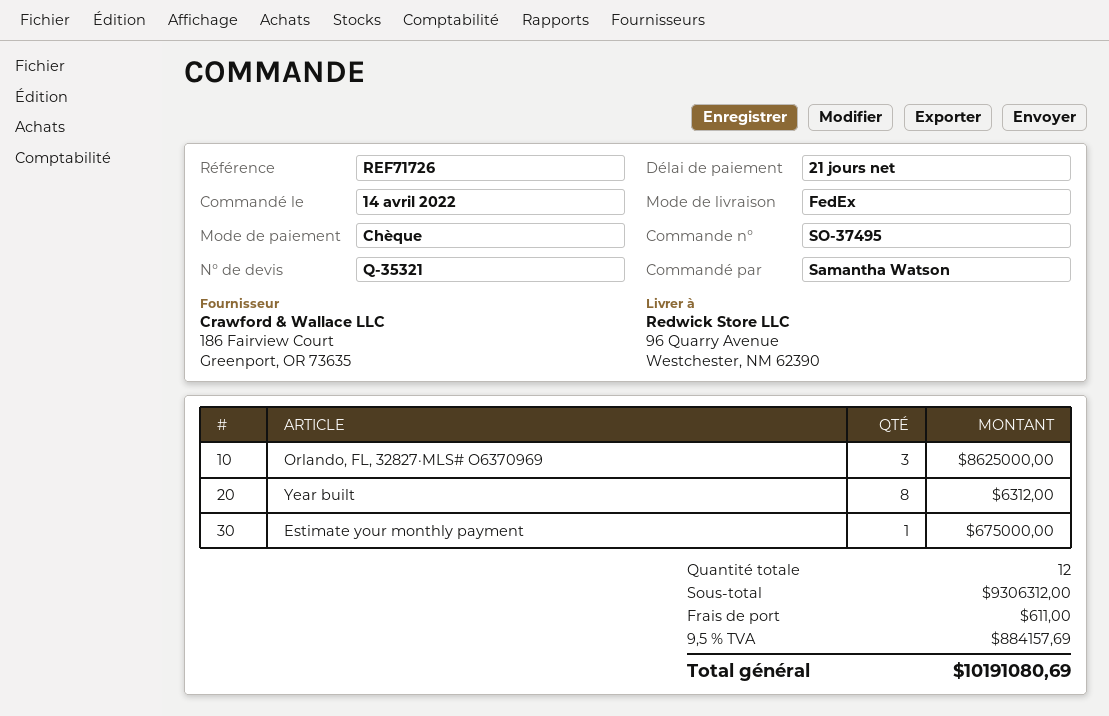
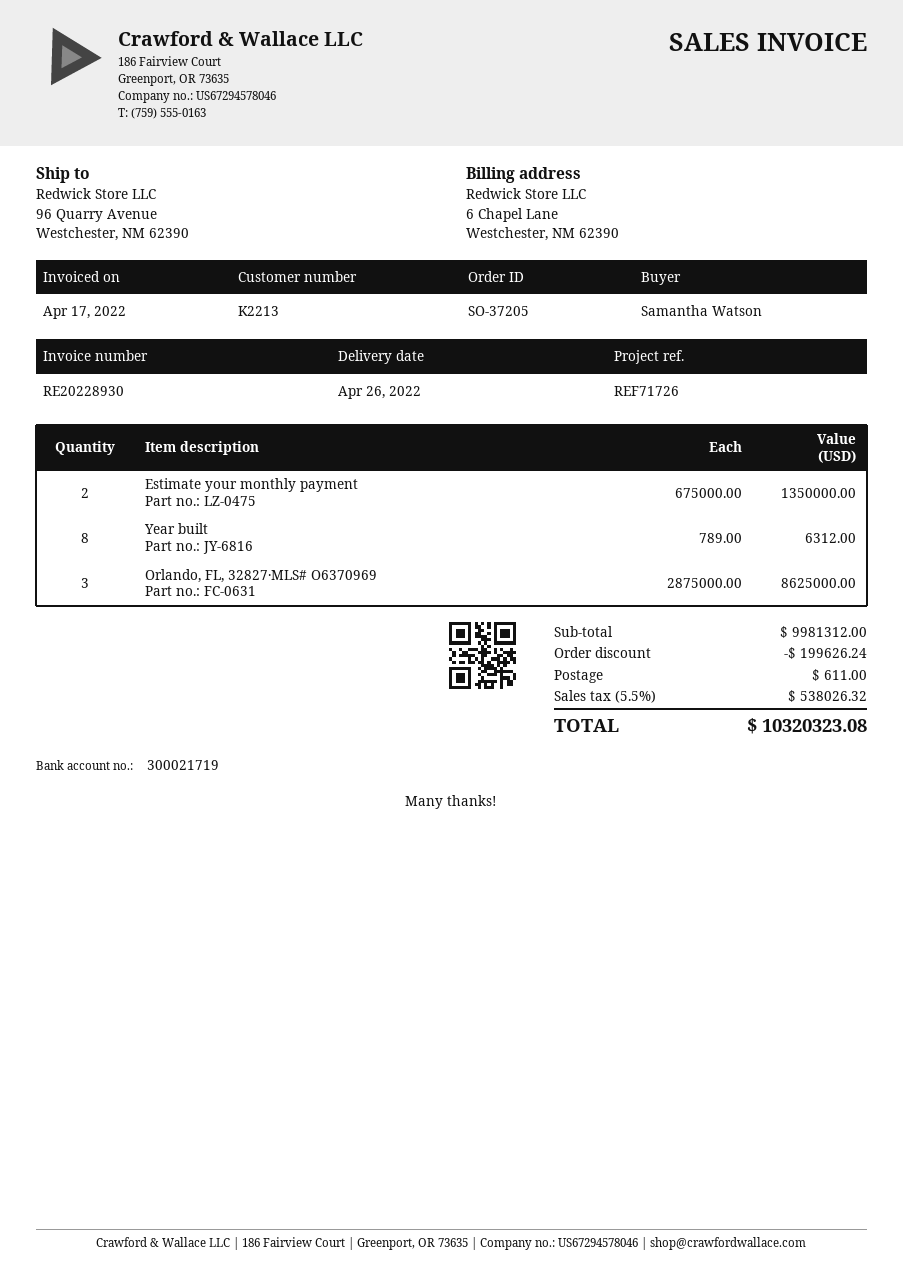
order number: SO-37495 -> SO-37205
Estimate your monthly payment: 1 for 675000.00 -> 2 for 1350000.00
subtotal: 9306312.00 -> 9981312.00
discount: none -> 199626.24
tax: 9.5% = 884157.69 -> 5.5% = 538026.32
total: 10191080.69 -> 10320323.08

